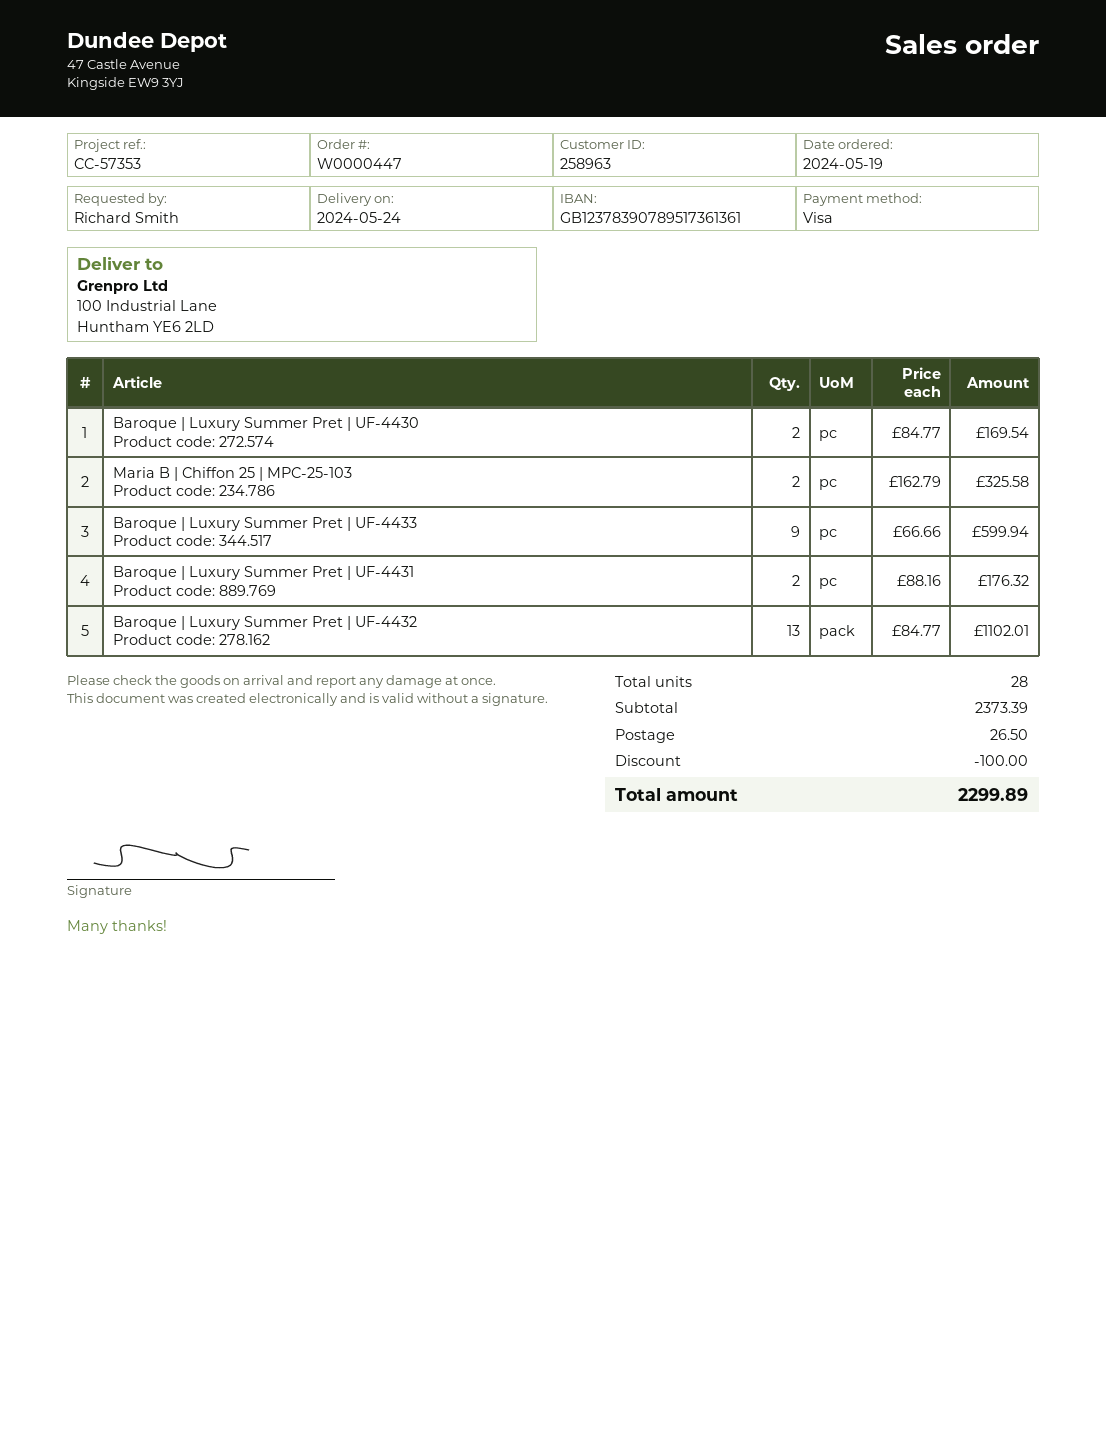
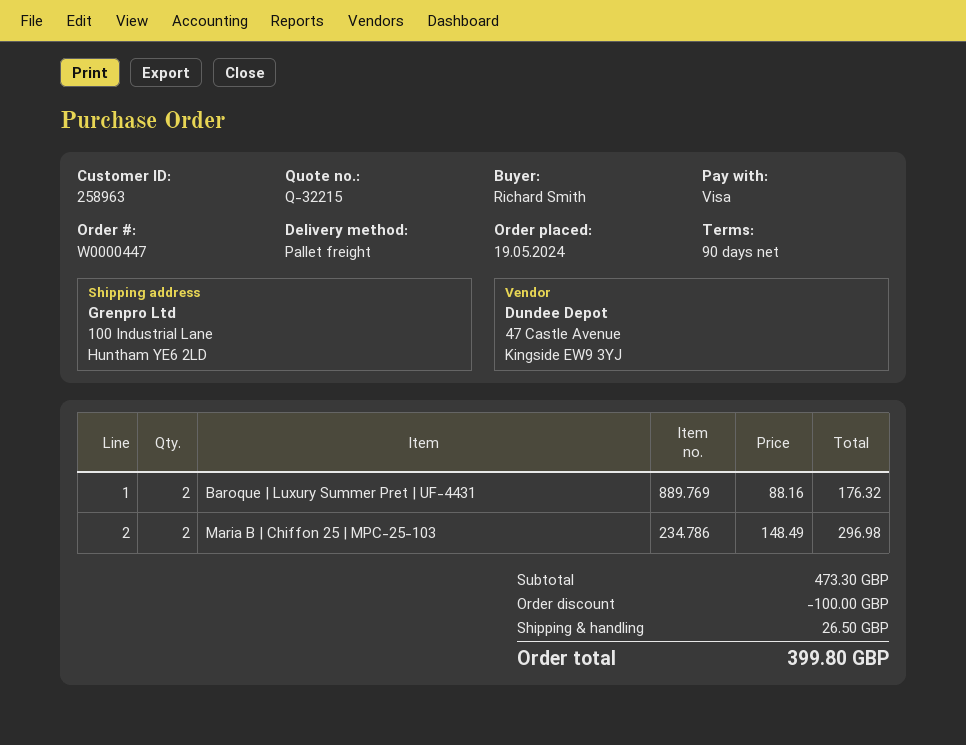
Baroque | Luxury Summer Pret | UF-4430: 2 x 84.77 = 169.54 -> none
Maria B | Chiffon 25 | MPC-25-103: 2 x 162.79 = 325.58 -> 2 x 148.49 = 296.98
Baroque | Luxury Summer Pret | UF-4433: 9 x 66.66 = 599.94 -> none
Baroque | Luxury Summer Pret | UF-4432: 13 x 84.77 = 1102.01 -> none
subtotal: 2373.39 -> 473.30
total: 2299.89 -> 399.80

